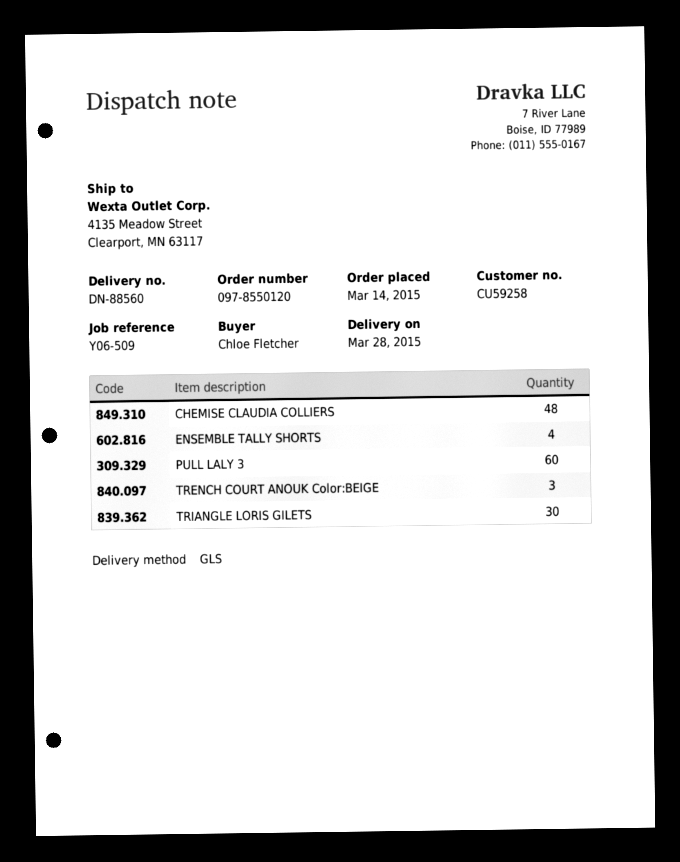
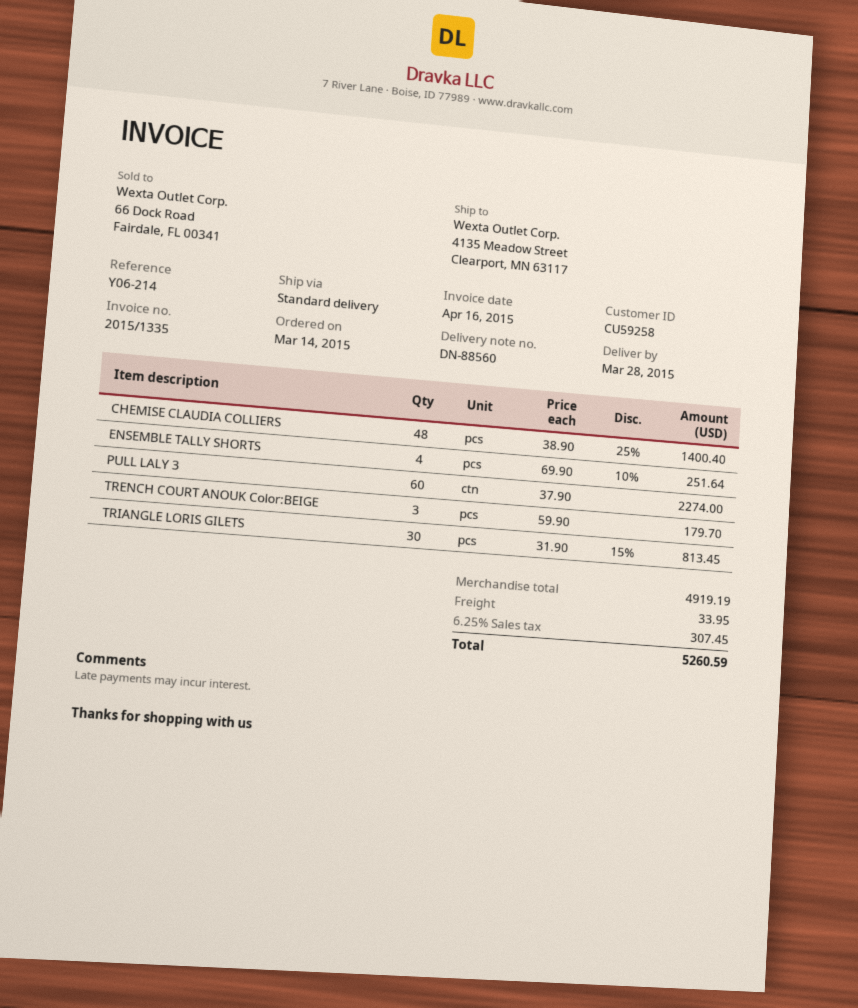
reference: Y06-509 -> Y06-214
shipping method: GLS -> standard

